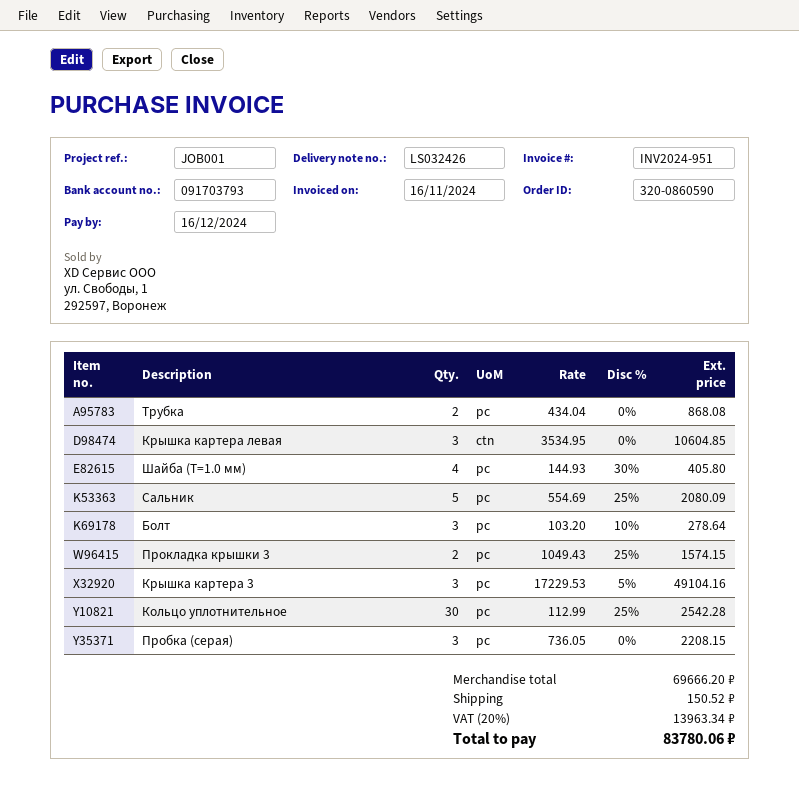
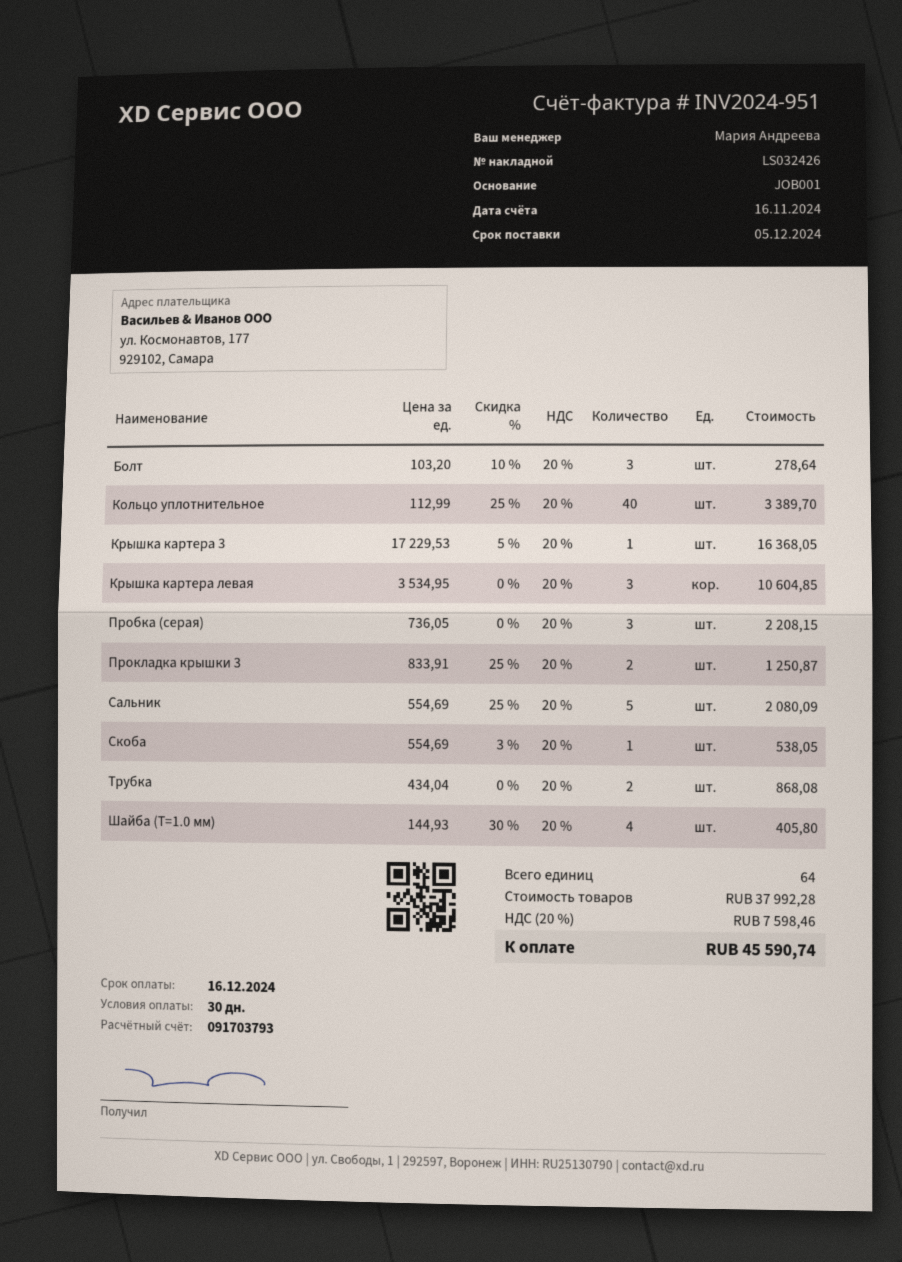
Прокладка крышки 3: 2 x 1049.43 - 25% = 1574.15 -> 2 x 833.91 - 25% = 1250.87
Крышка картера 3: 3 x 17229.53 - 5% = 49104.16 -> 1 x 17229.53 - 5% = 16368.05
Кольцо уплотнительное: 30 x 112.99 - 25% = 2542.28 -> 40 x 112.99 - 25% = 3389.70
Скоба: none -> 1 x 554.69 - 3% = 538.05
subtotal: 69666.20 -> 37992.28
shipping: 150.52 -> none
tax: 20% = 13963.34 -> 20% = 7598.46
total: 83780.06 -> 45590.74

